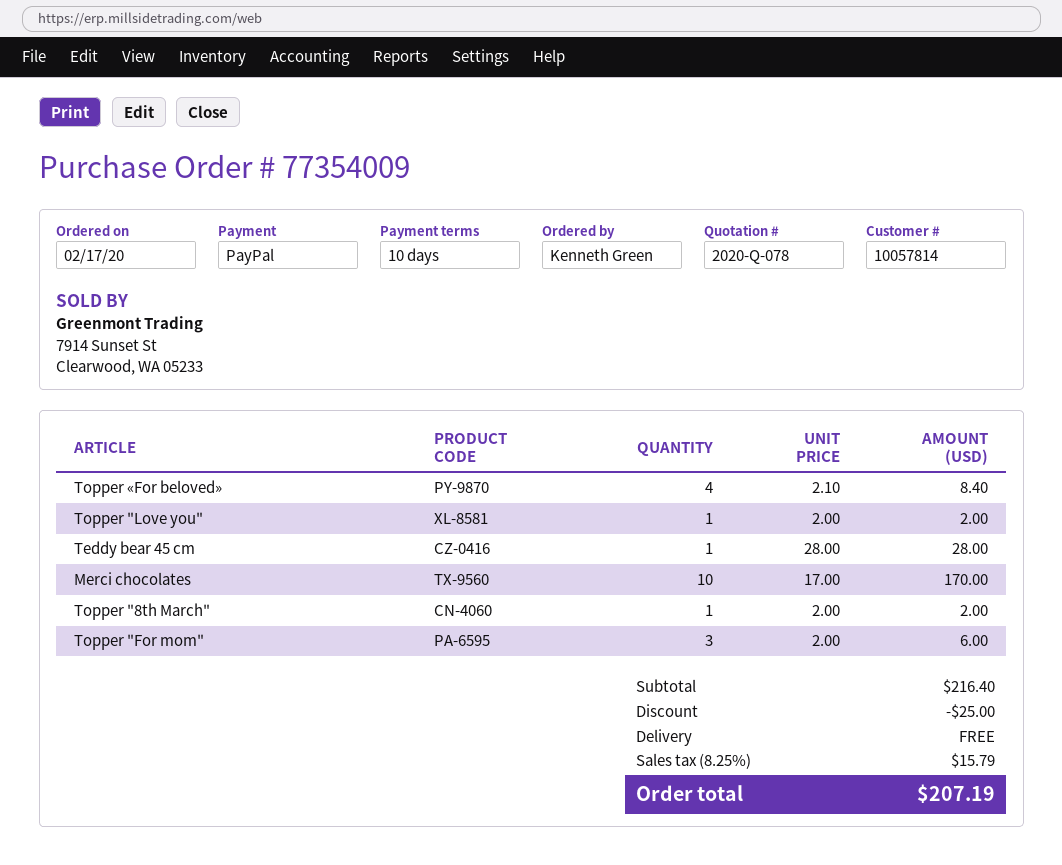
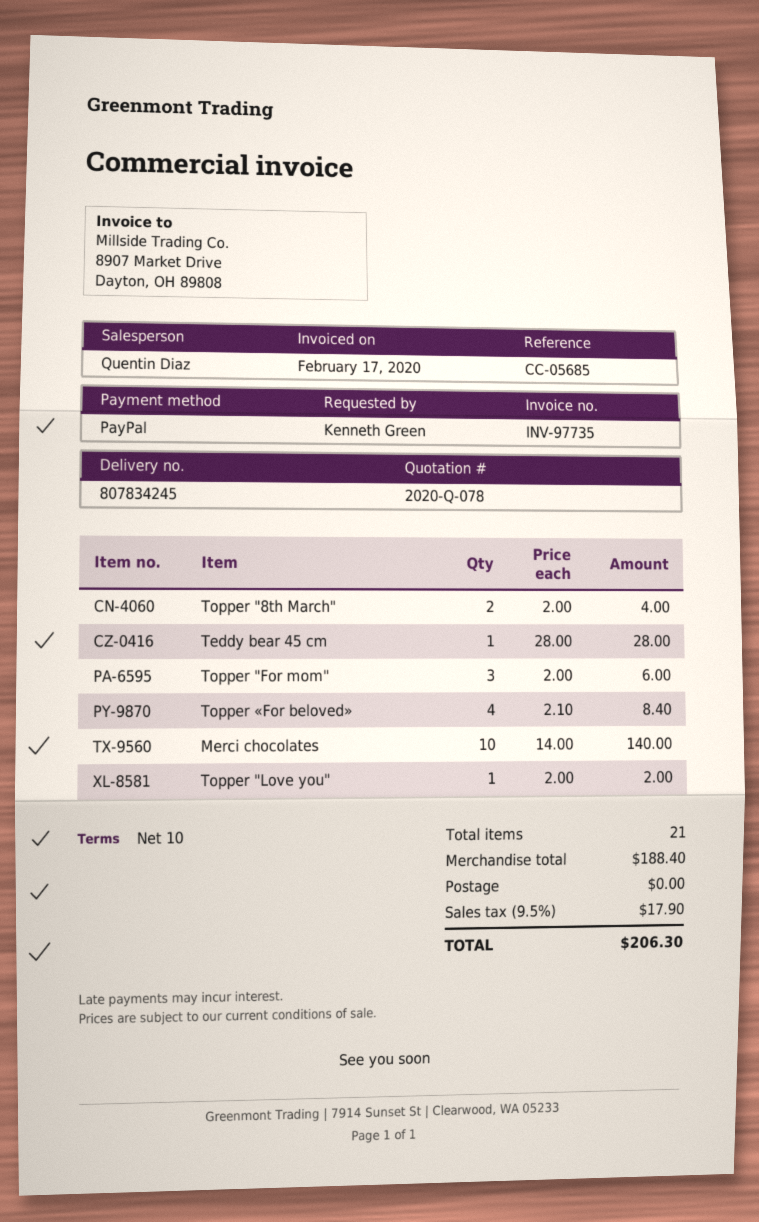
Merci chocolates: 10 x 17.00 = 170.00 -> 10 x 14.00 = 140.00
Topper "8th March": 1 x 2.00 = 2.00 -> 2 x 2.00 = 4.00
subtotal: 216.40 -> 188.40
discount: 25.00 -> none
tax: 8.25% = 15.79 -> 9.5% = 17.90
total: 207.19 -> 206.30

